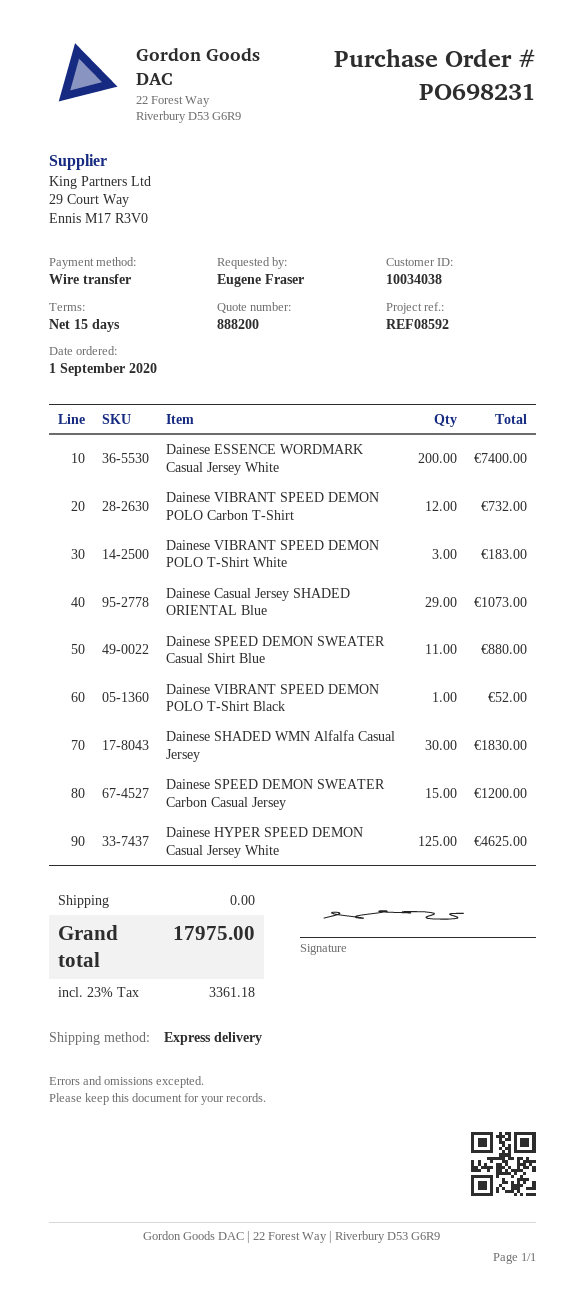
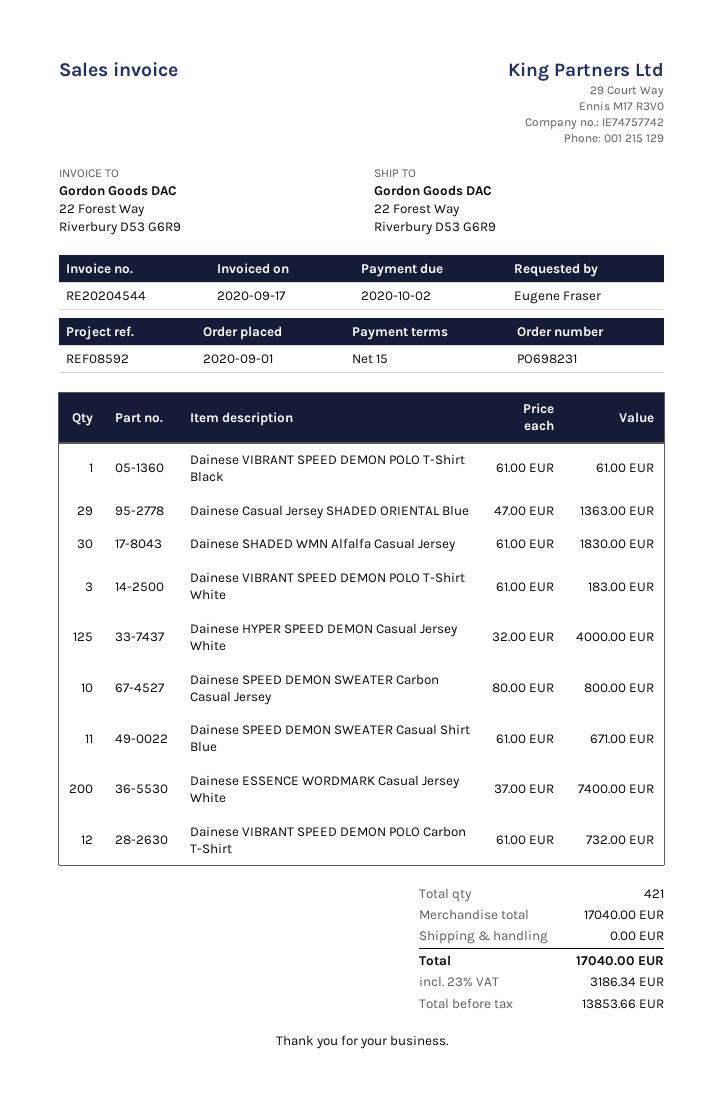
Dainese Casual Jersey SHADED ORIENTAL Blue: 29 for 1073.00 -> 29 for 1363.00
Dainese SPEED DEMON SWEATER Casual Shirt Blue: 11 for 880.00 -> 11 for 671.00
Dainese VIBRANT SPEED DEMON POLO T-Shirt Black: 1 for 52.00 -> 1 for 61.00
Dainese SPEED DEMON SWEATER Carbon Casual Jersey: 15 for 1200.00 -> 10 for 800.00
Dainese HYPER SPEED DEMON Casual Jersey White: 125 for 4625.00 -> 125 for 4000.00
tax: 23% = 3361.18 -> 23% = 3186.34
total: 17975.00 -> 17040.00

